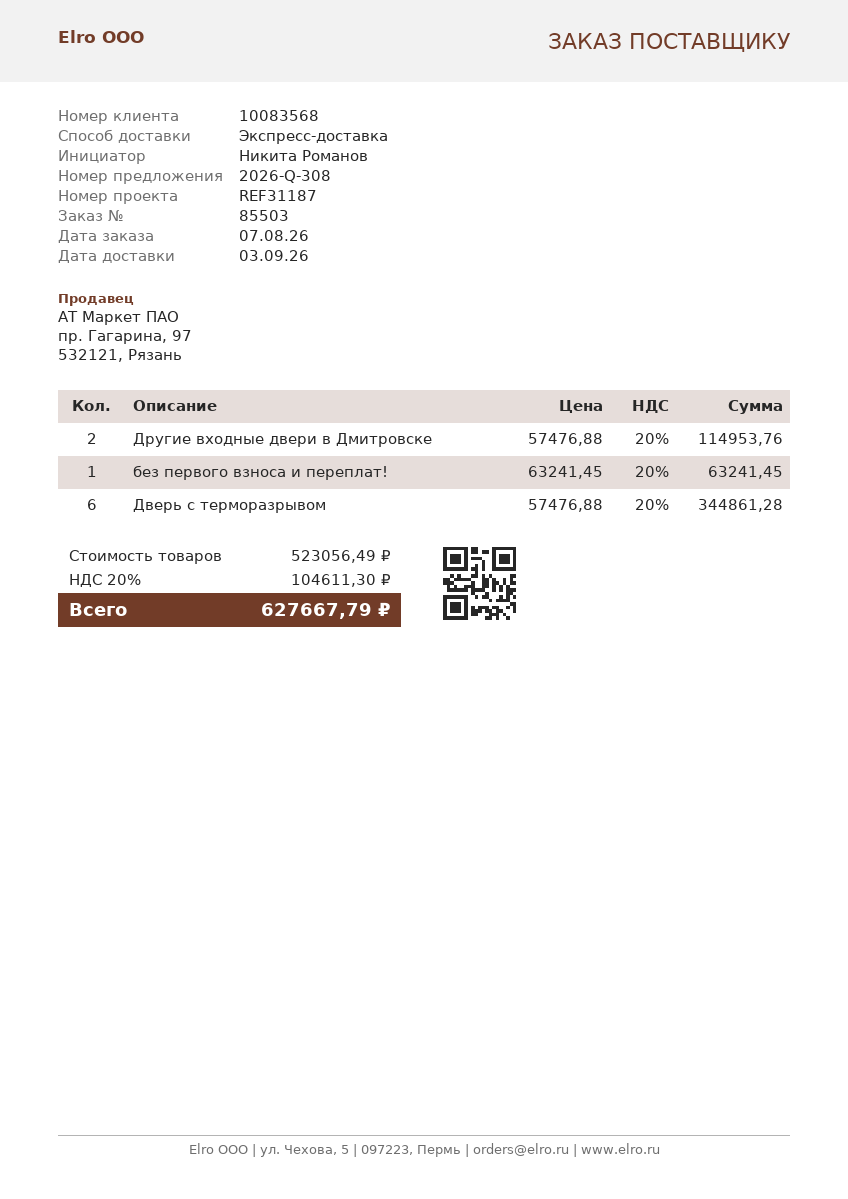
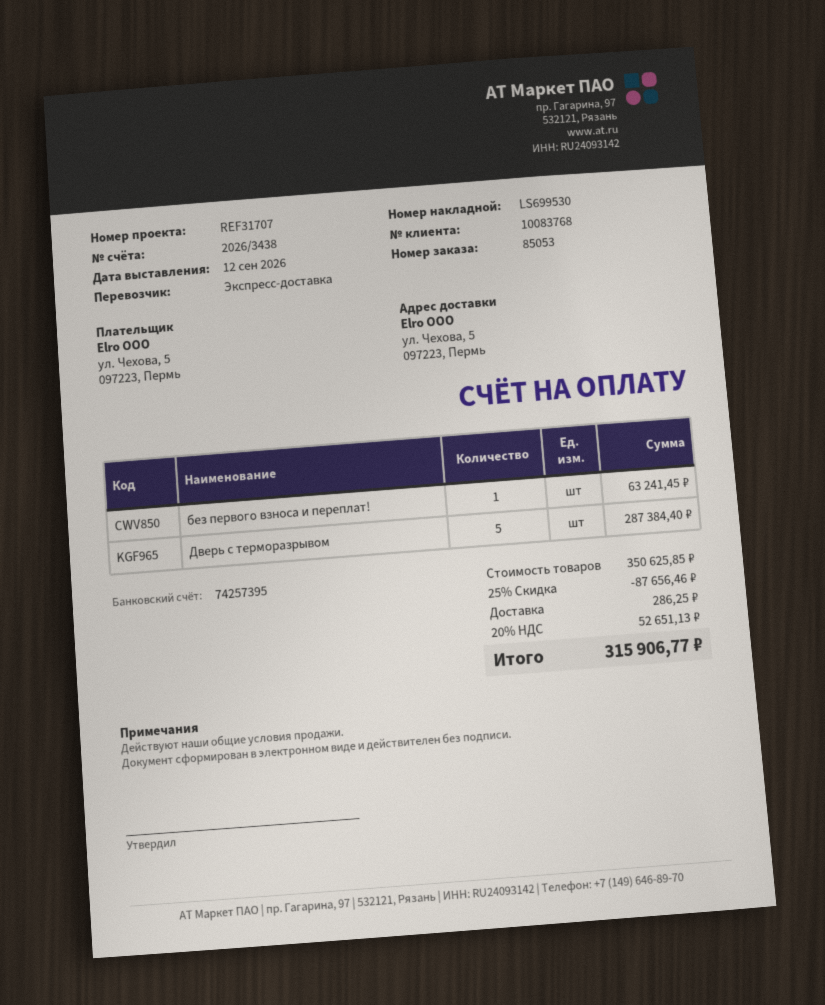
order number: 85503 -> 85053
customer number: 10083568 -> 10083768
reference: REF31187 -> REF31707
Другие входные двери в Дмитровске: 2 for 114953.76 -> none
Дверь с терморазрывом: 6 for 344861.28 -> 5 for 287384.40
subtotal: 523056.49 -> 350625.85
discount: none -> 25% = 87656.46
shipping: none -> 286.25
tax: 20% = 104611.30 -> 20% = 52651.13
total: 627667.79 -> 315906.77

